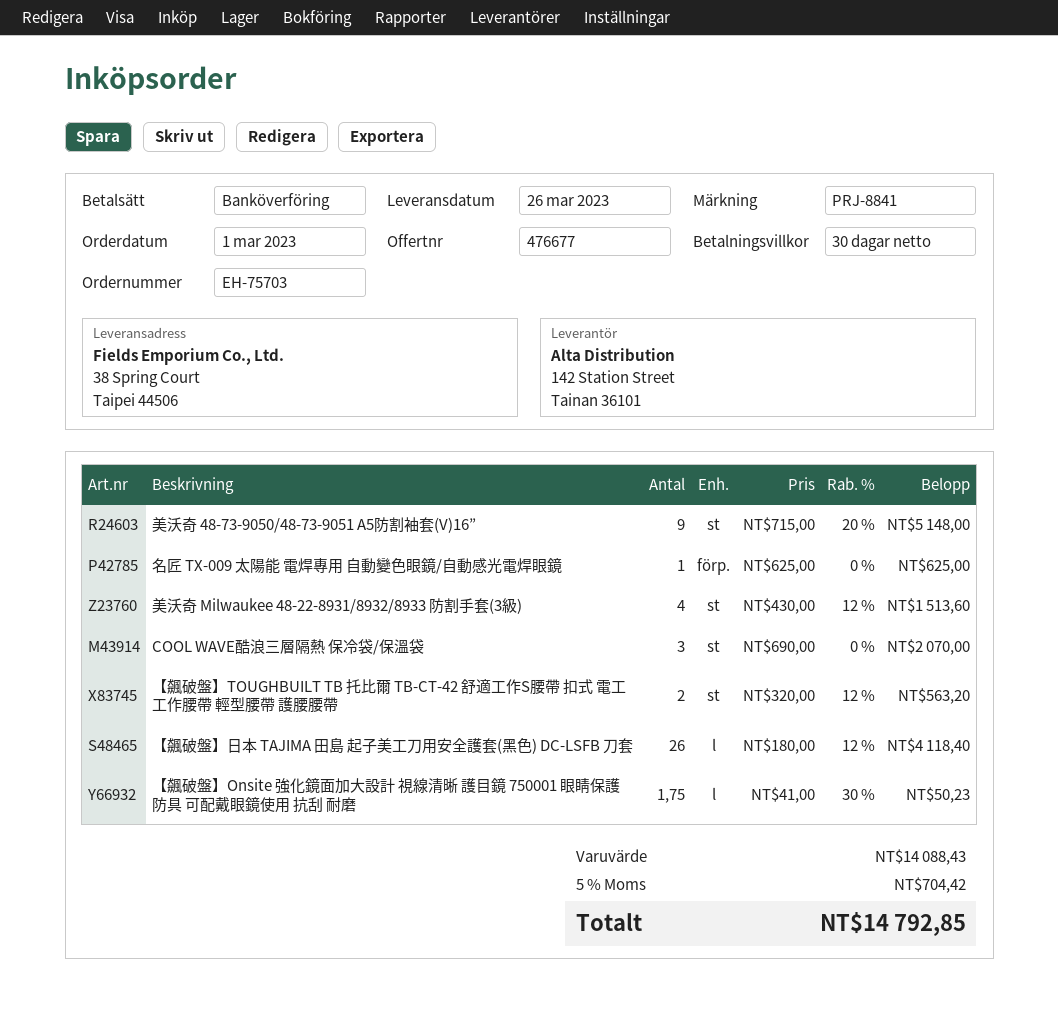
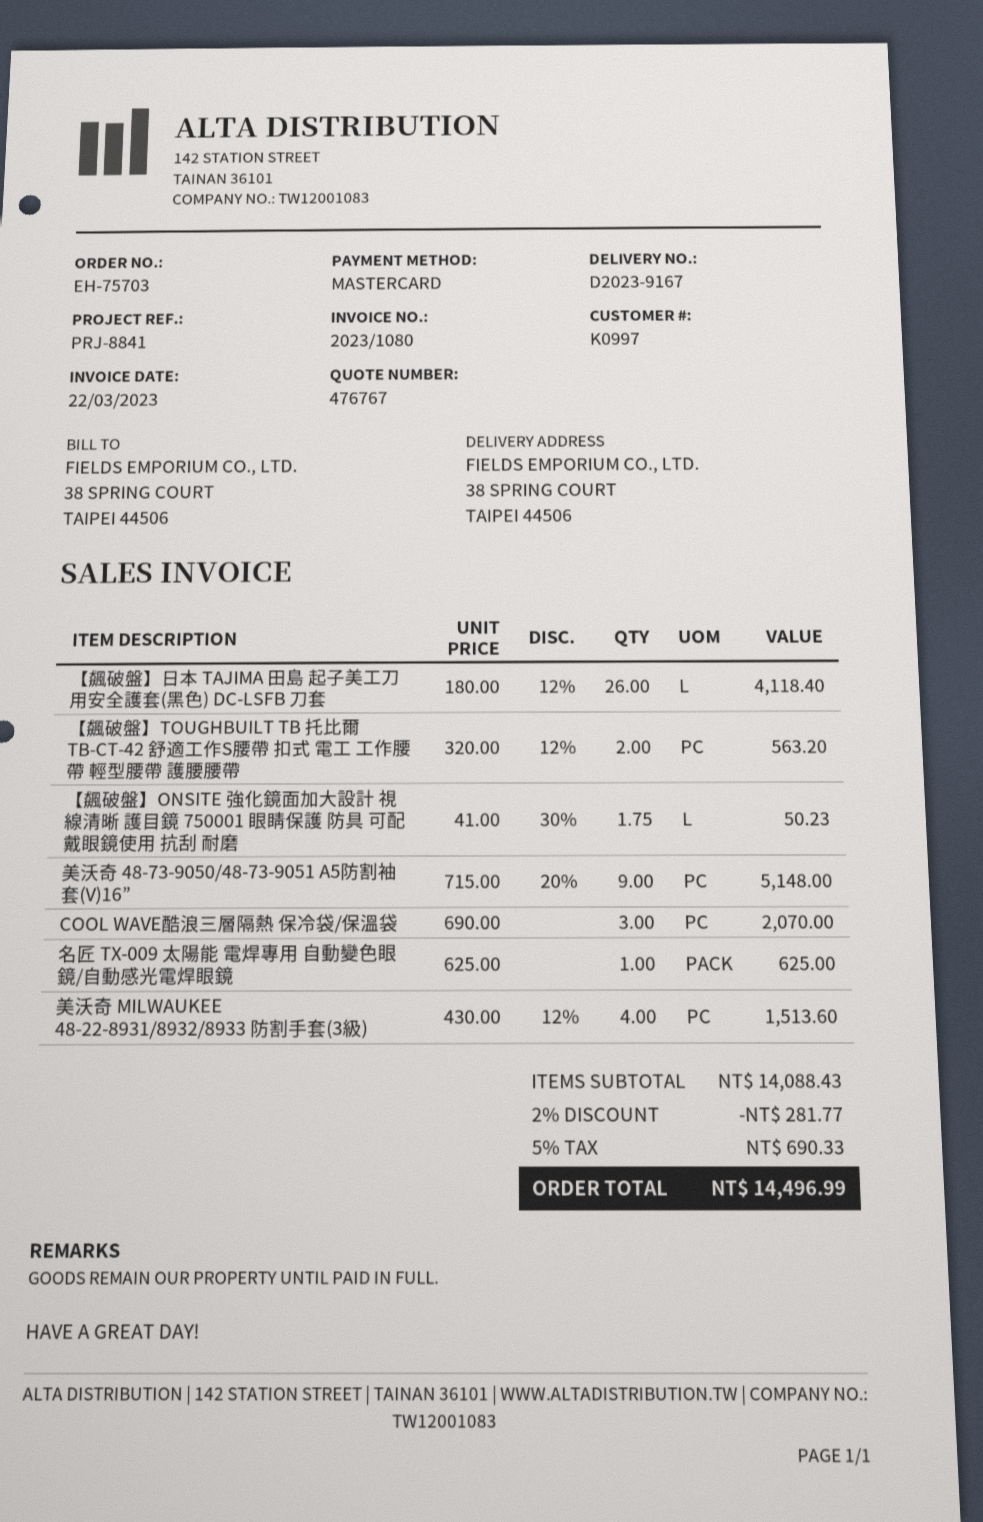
quote number: 476677 -> 476767
payment method: bank transfer -> Mastercard
discount: none -> 2% = 281.77
tax: 5% = 704.42 -> 5% = 690.33
total: 14792.85 -> 14496.99

